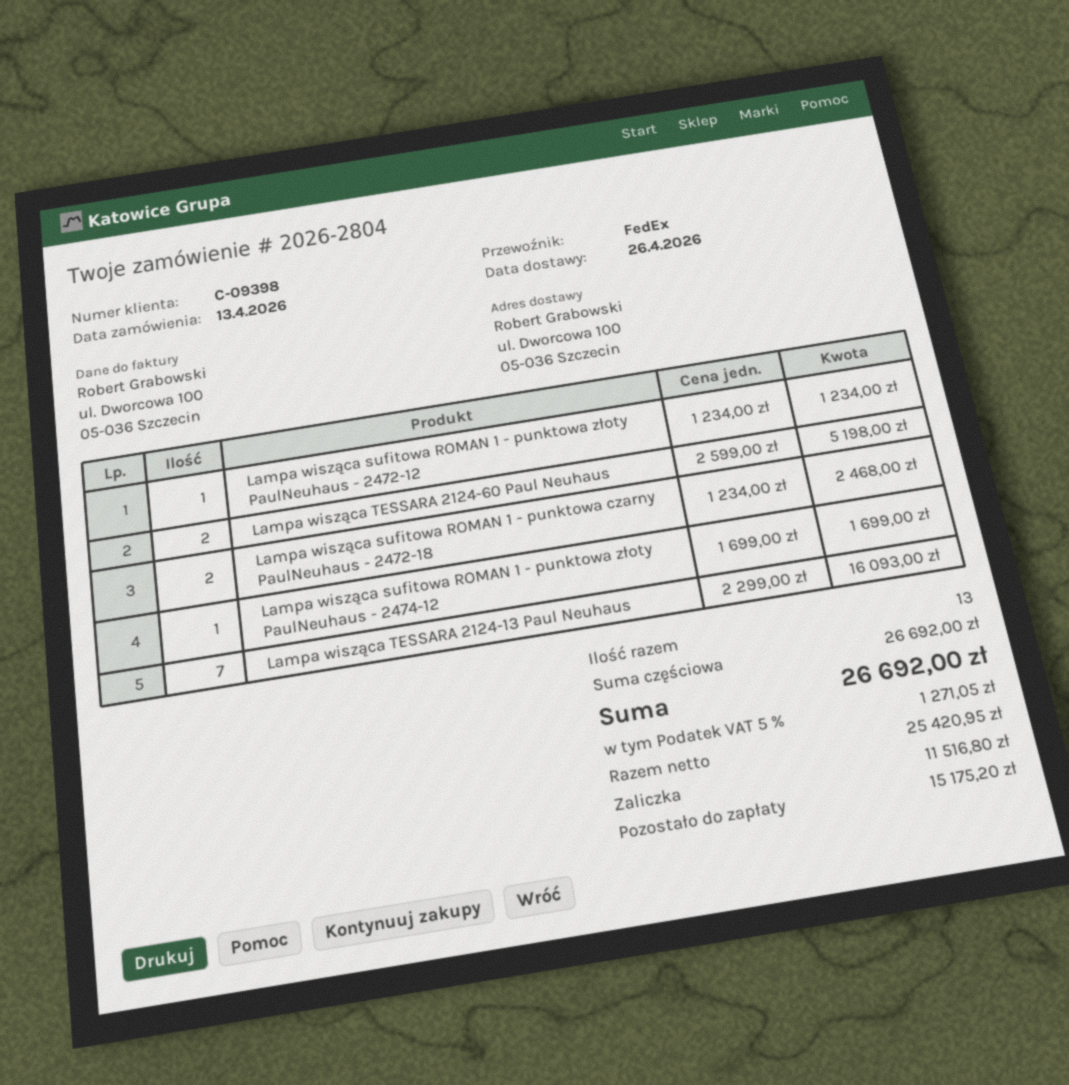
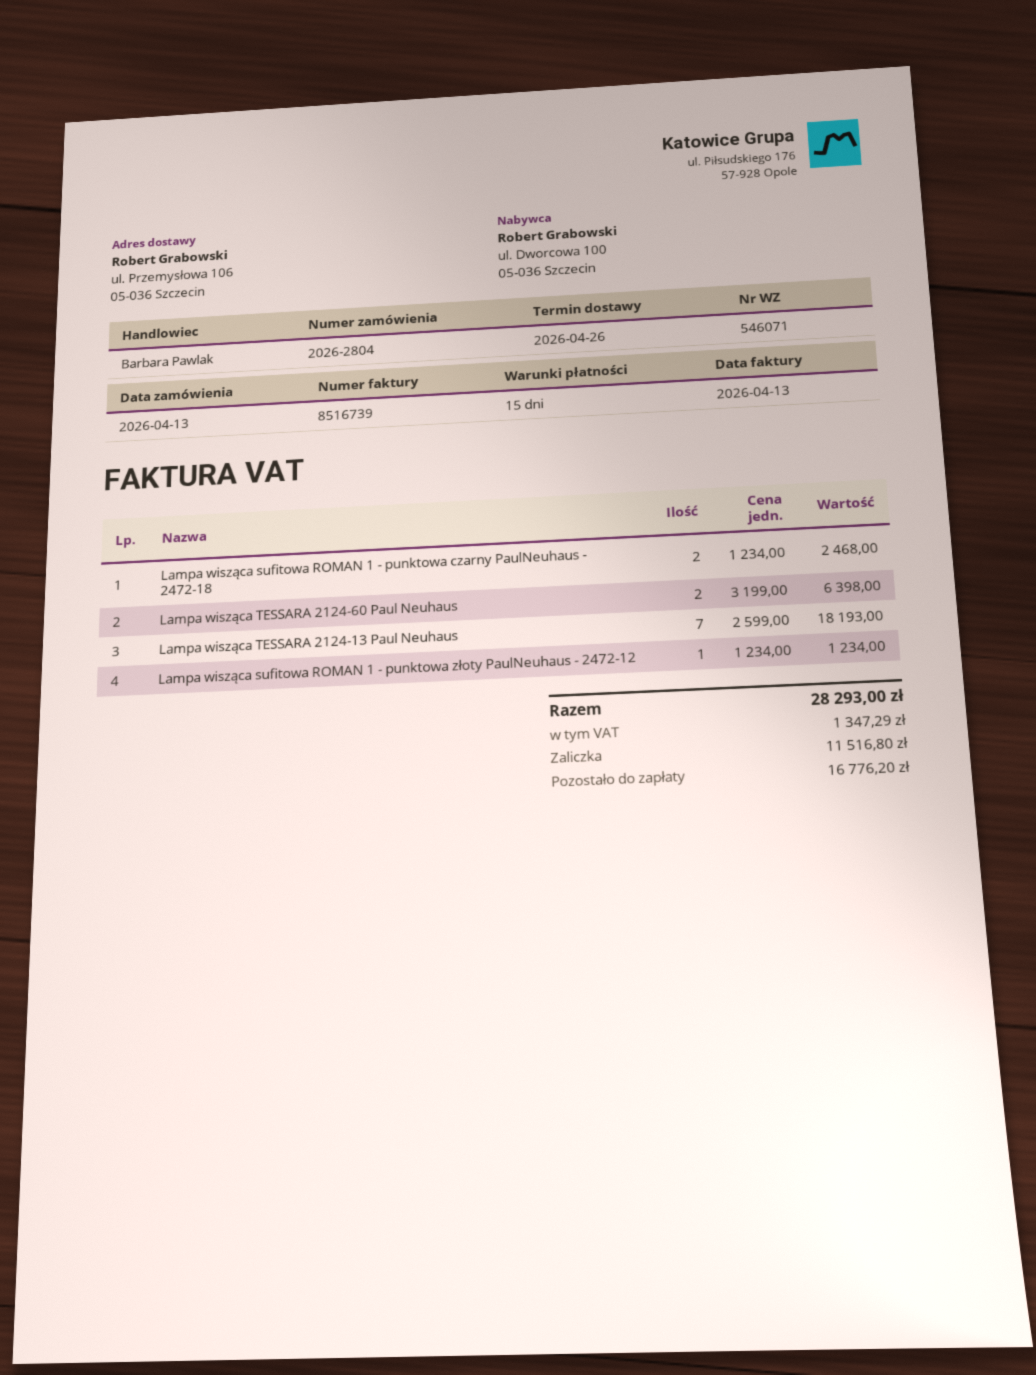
ship to: ul. Dworcowa 100, 05-036 Szczecin -> ul. Przemysłowa 106, 05-036 Szczecin
Lampa wisząca TESSARA 2124-60 Paul Neuhaus: 2 x 2599.00 = 5198.00 -> 2 x 3199.00 = 6398.00
Lampa wisząca sufitowa ROMAN 1 - punktowa złoty PaulNeuhaus - 2474-12: 1 x 1699.00 = 1699.00 -> none
Lampa wisząca TESSARA 2124-13 Paul Neuhaus: 7 x 2299.00 = 16093.00 -> 7 x 2599.00 = 18193.00
tax: 1271.05 -> 1347.29
total: 26692.00 -> 28293.00
balance: 15175.20 -> 16776.20

